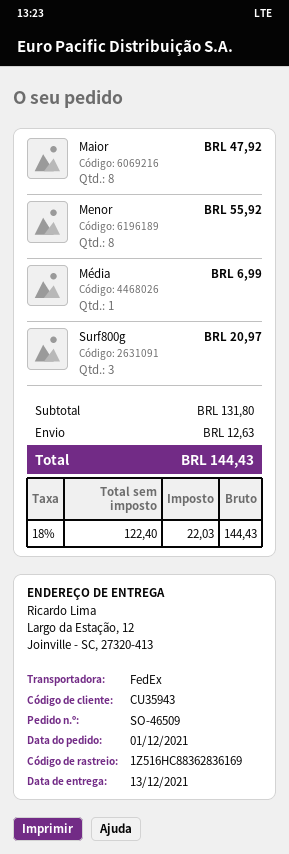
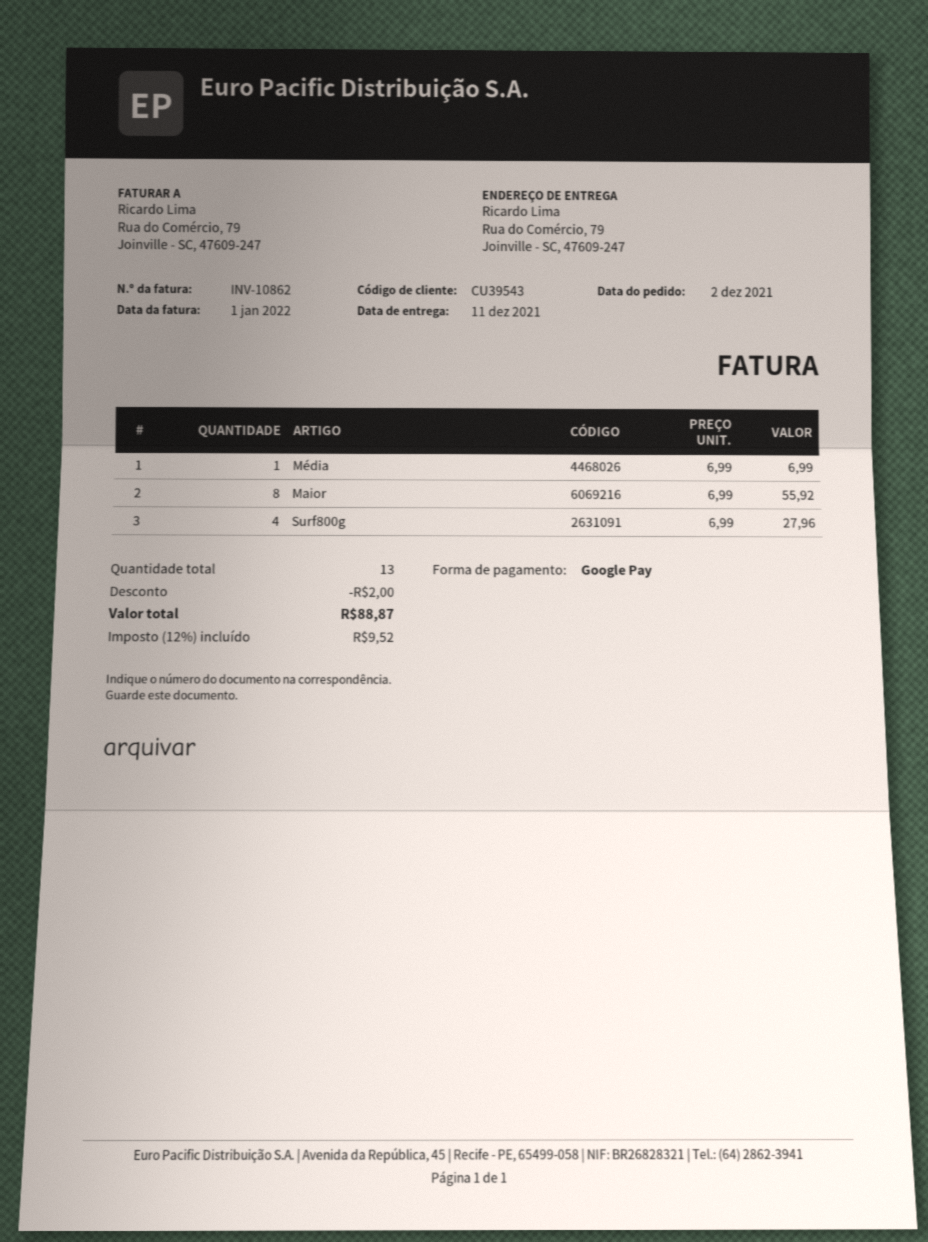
order date: 2021-12-01 -> 2021-12-02
delivery date: 2021-12-13 -> 2021-12-11
customer number: CU35943 -> CU39543
ship to: Largo da Estação, 12, Joinville - SC, 27320-413 -> Rua do Comércio, 79, Joinville - SC, 47609-247
Maior: 8 for 47.92 -> 8 for 55.92
Menor: 8 for 55.92 -> none
Surf800g: 3 for 20.97 -> 4 for 27.96
discount: none -> 2.00
shipping: 12.63 -> none
tax: 18% = 22.03 -> 12% = 9.52
total: 144.43 -> 88.87

